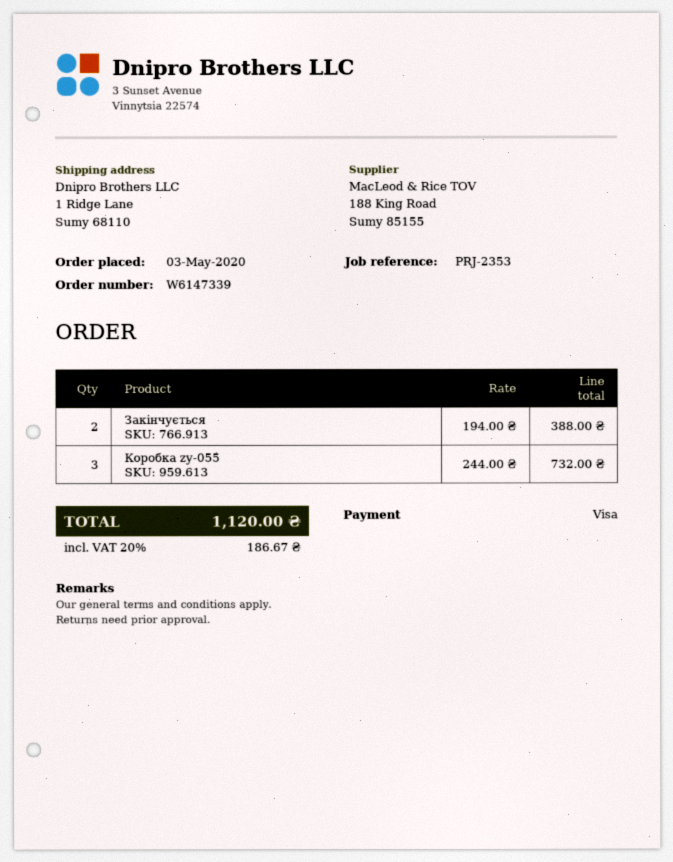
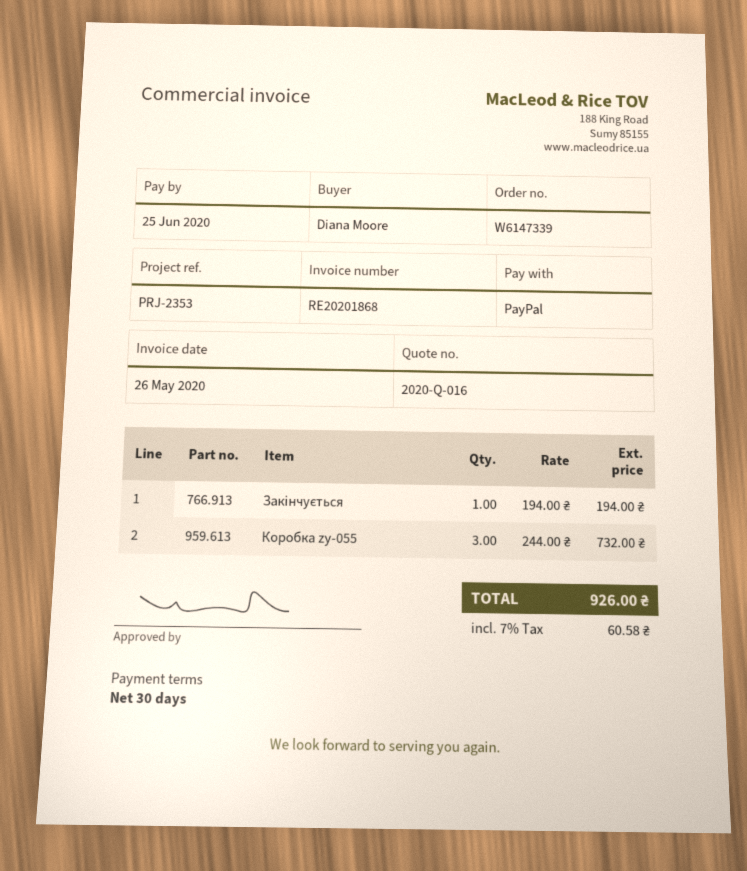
payment method: Visa -> PayPal
Закінчується: 2 x 194.00 = 388.00 -> 1 x 194.00 = 194.00
tax: 20% = 186.67 -> 7% = 60.58
total: 1120.00 -> 926.00

